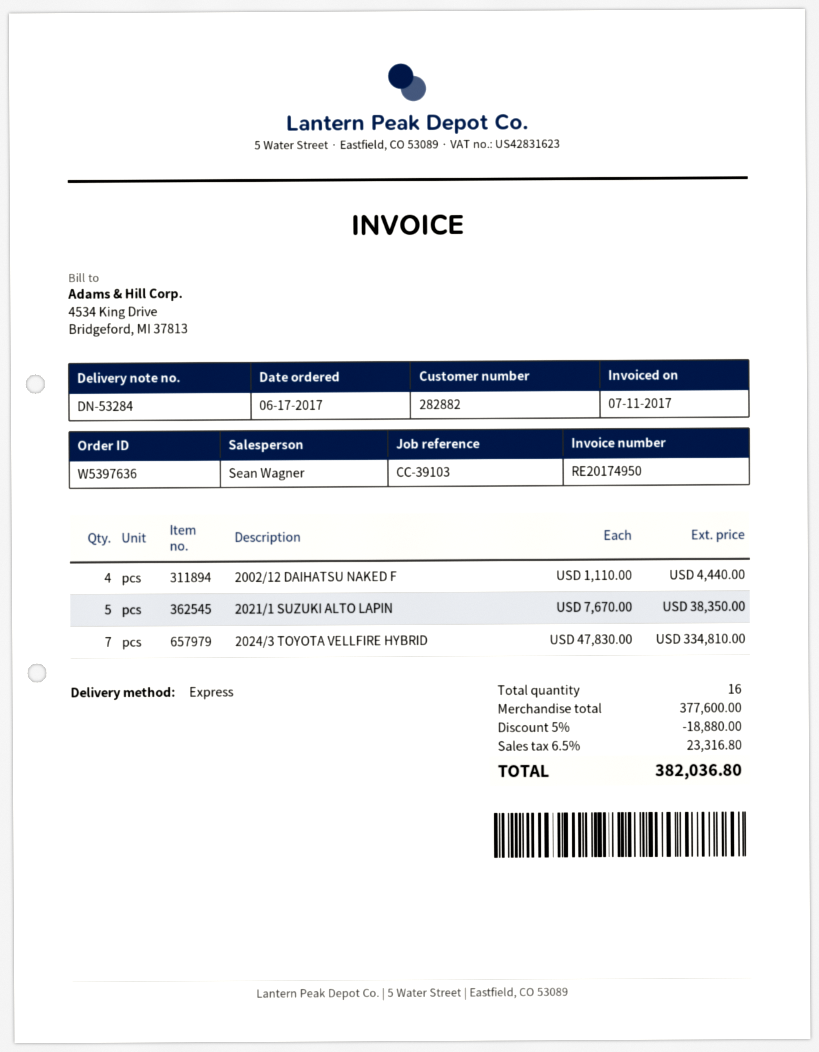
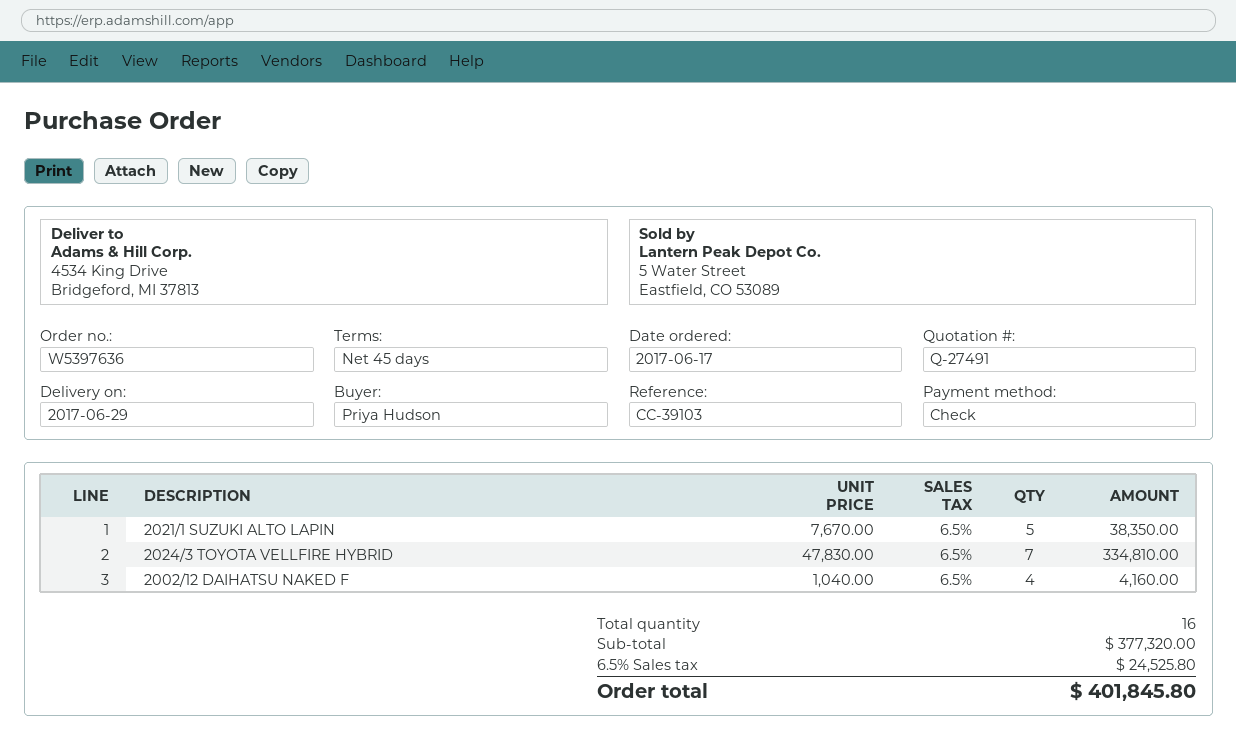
2002/12 DAIHATSU NAKED F: 4 x 1110.00 = 4440.00 -> 4 x 1040.00 = 4160.00
subtotal: 377600.00 -> 377320.00
discount: 5% = 18880.00 -> none
tax: 6.5% = 23316.80 -> 6.5% = 24525.80
total: 382036.80 -> 401845.80

